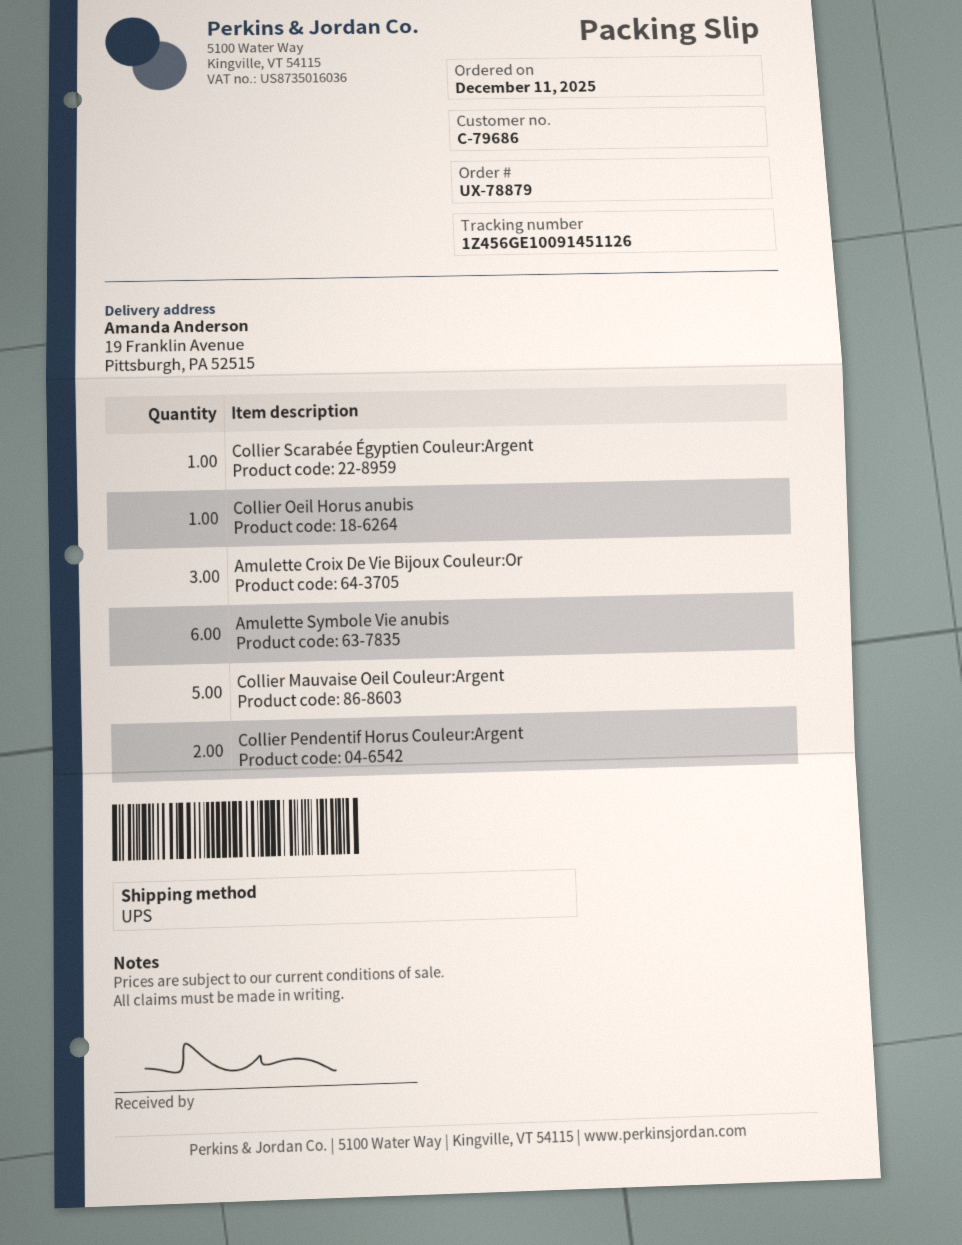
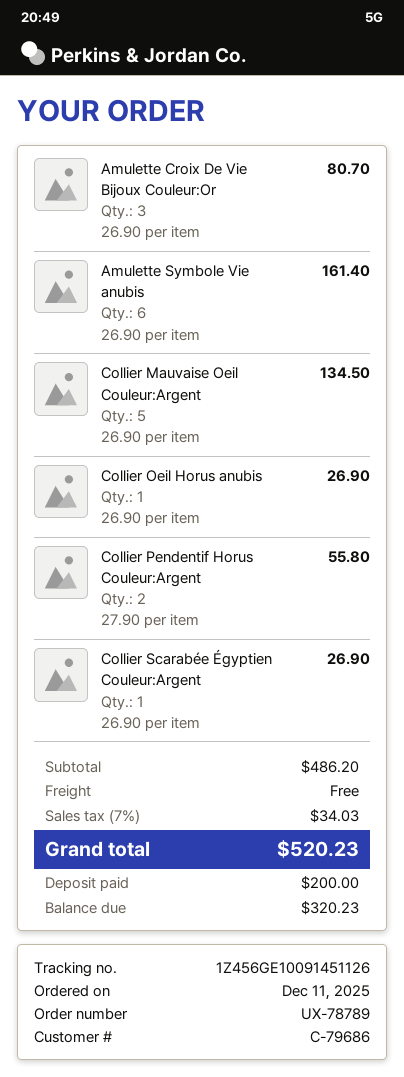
order number: UX-78879 -> UX-78789

